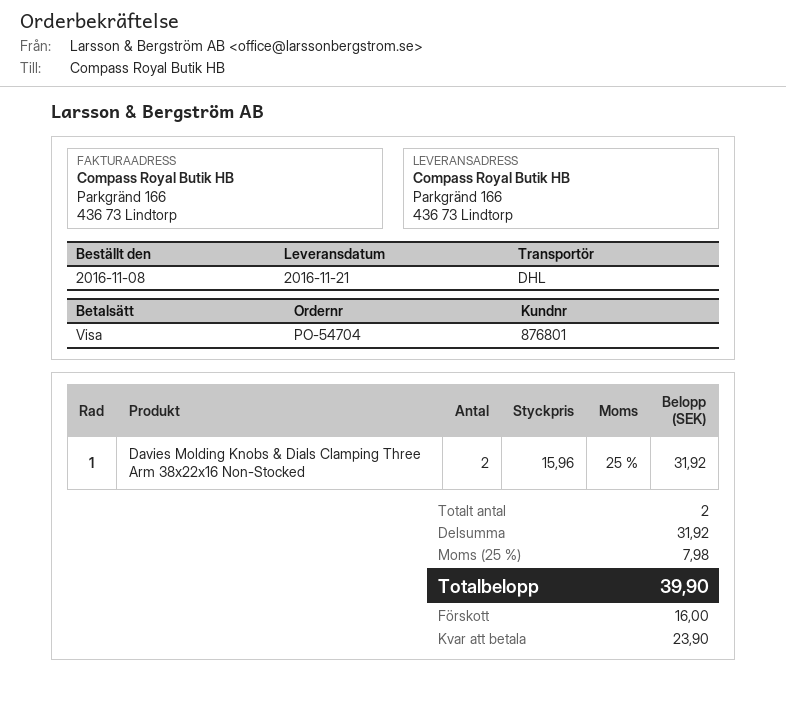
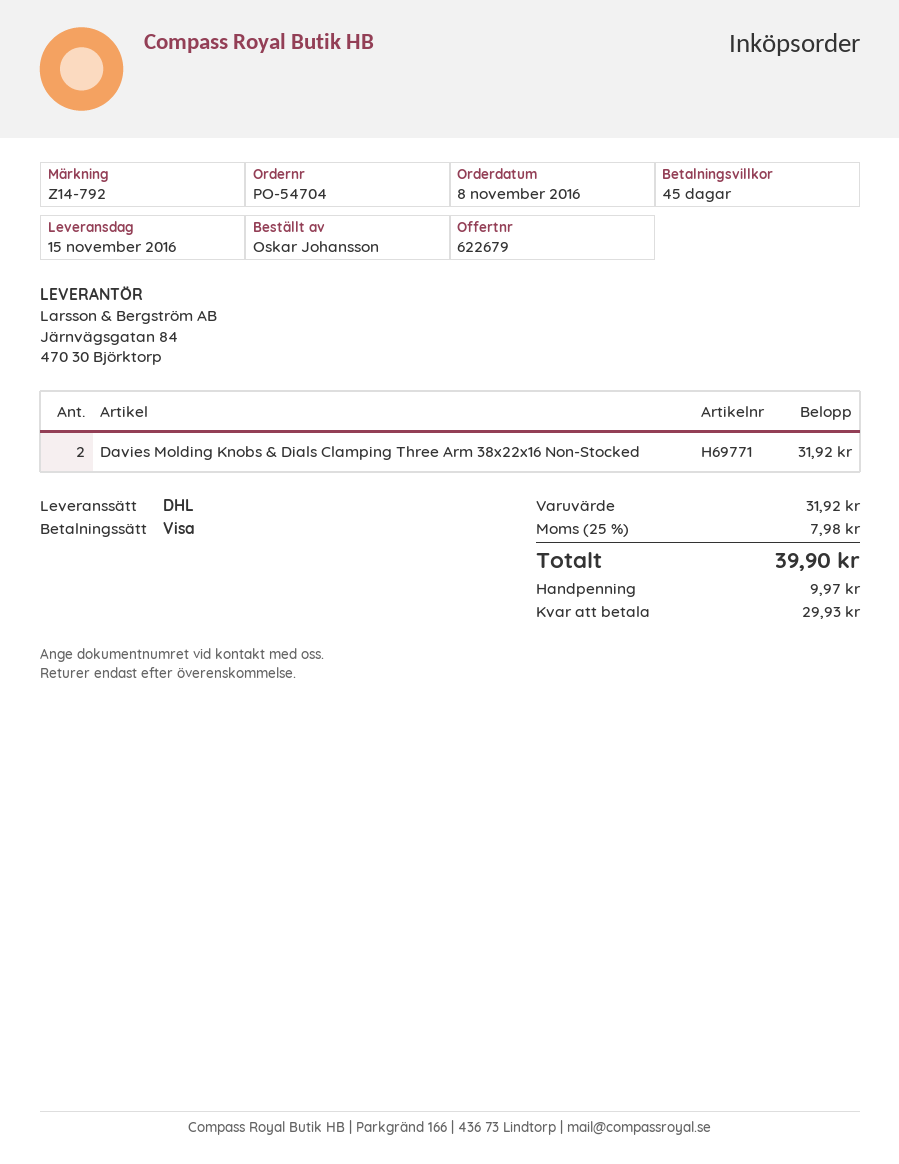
delivery date: 2016-11-21 -> 2016-11-15
deposit: 16.00 -> 9.97
balance: 23.90 -> 29.93

